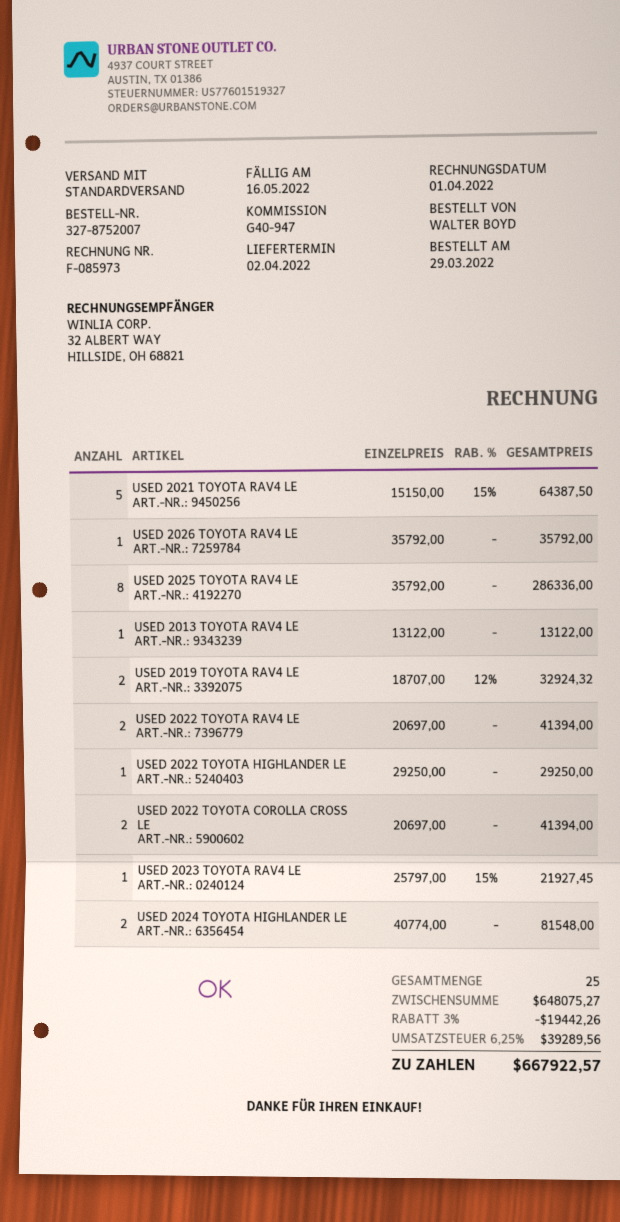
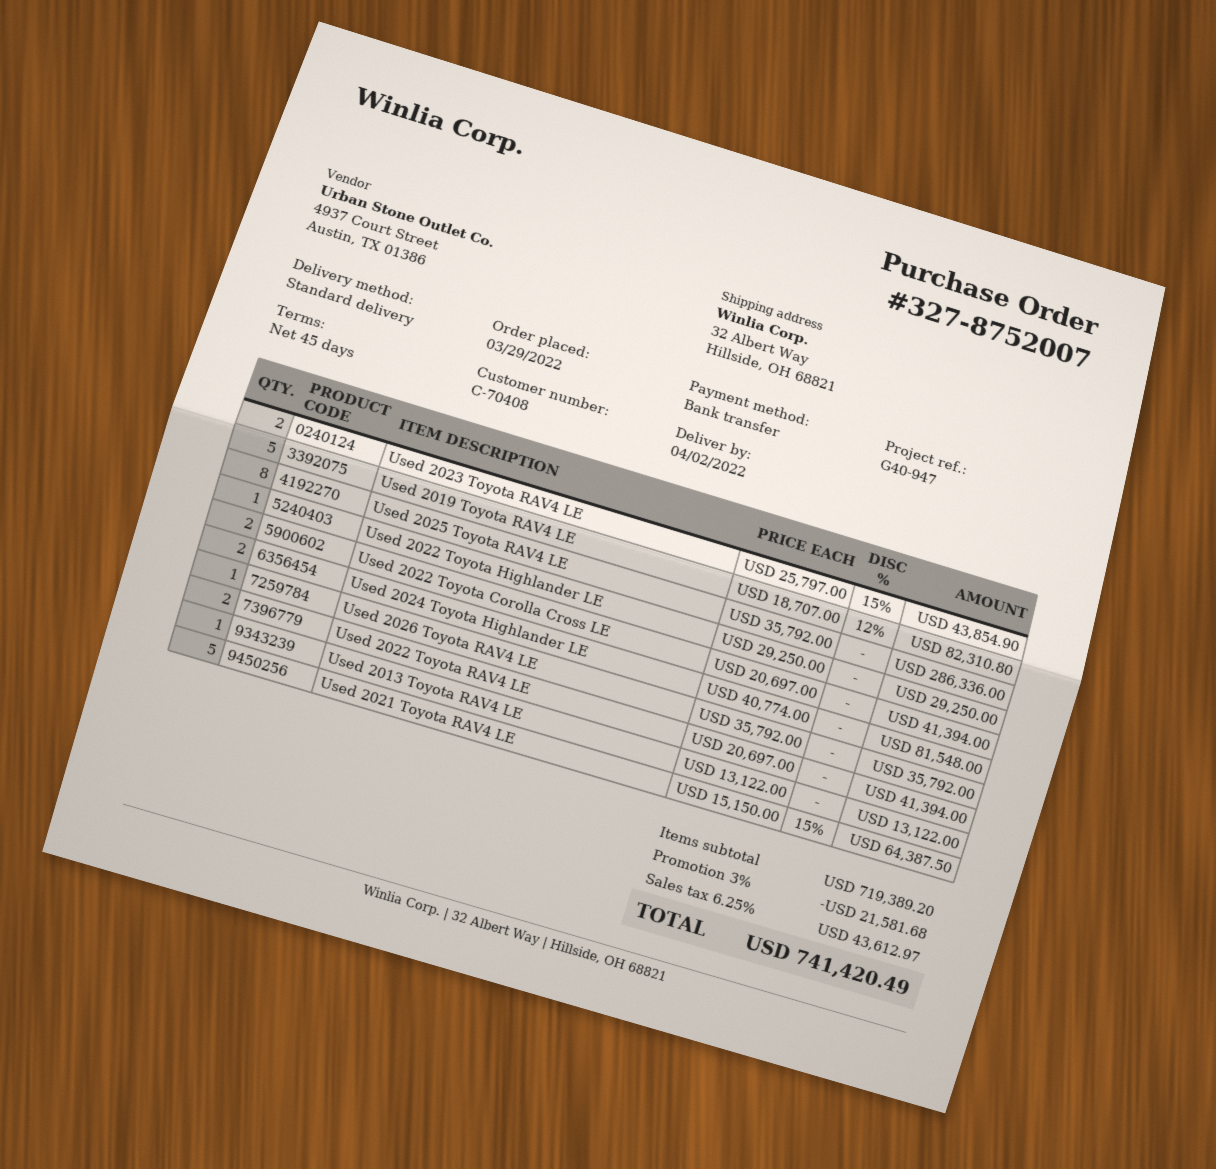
USED 2019 TOYOTA RAV4 LE: 2 x 18707.00 - 12% = 32924.32 -> 5 x 18707.00 - 12% = 82310.80
USED 2023 TOYOTA RAV4 LE: 1 x 25797.00 - 15% = 21927.45 -> 2 x 25797.00 - 15% = 43854.90
subtotal: 648075.27 -> 719389.20
discount: 3% = 19442.26 -> 3% = 21581.68
tax: 6.25% = 39289.56 -> 6.25% = 43612.97
total: 667922.57 -> 741420.49

